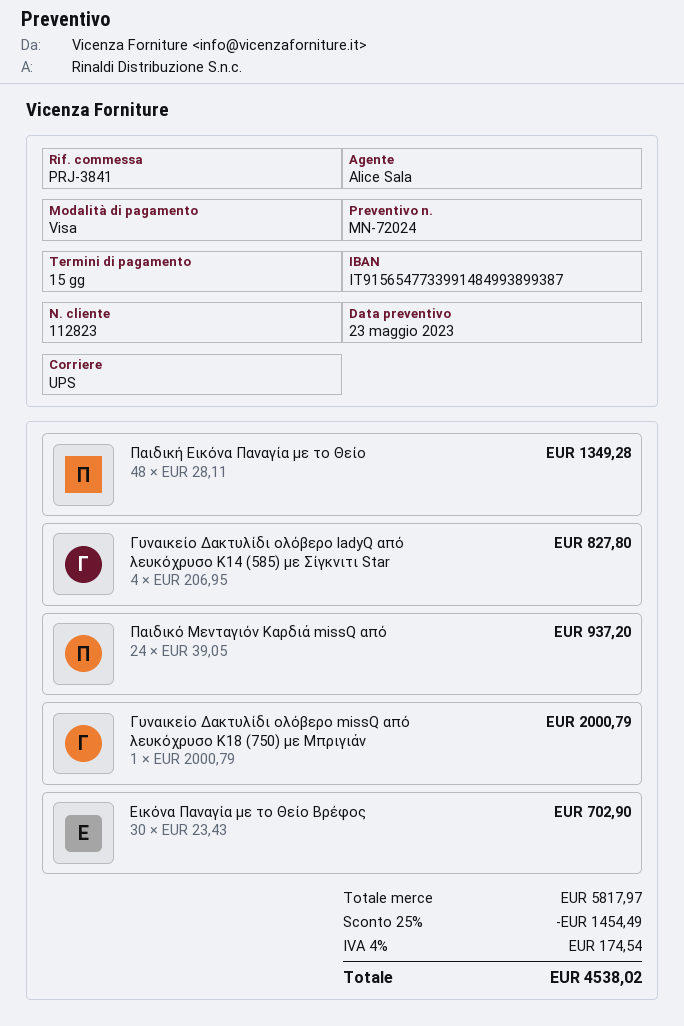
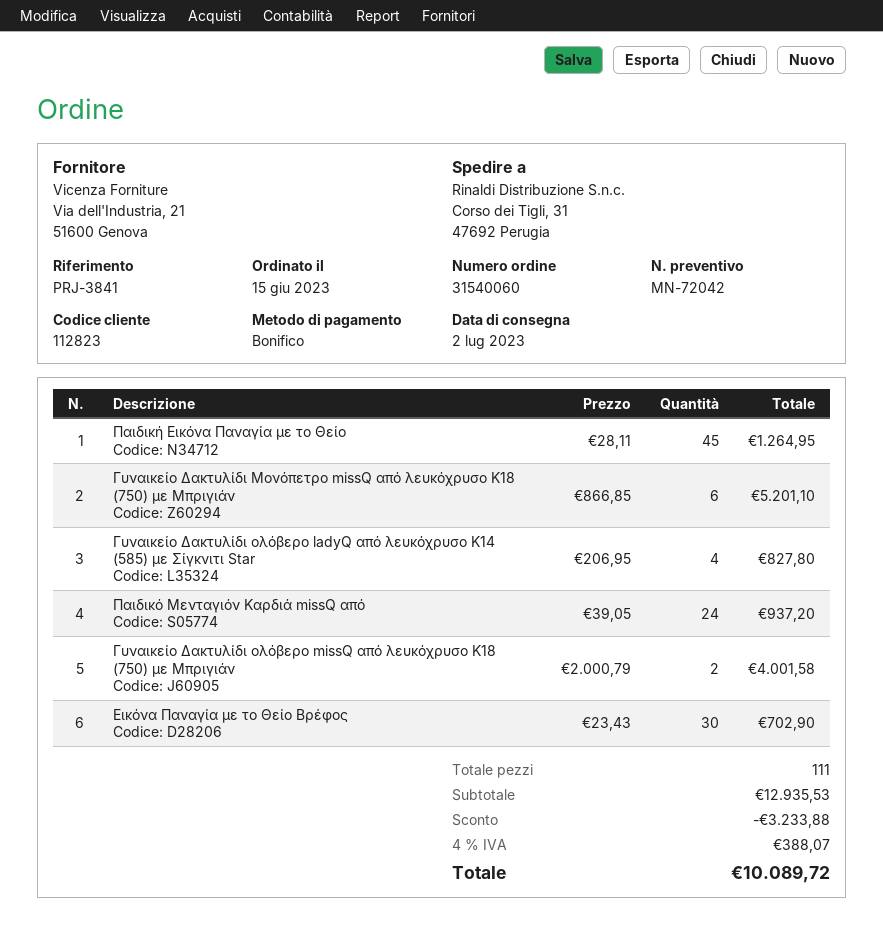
quote number: MN-72024 -> MN-72042
payment method: Visa -> bank transfer
Παιδική Εικόνα Παναγία με το Θείο: 48 x 28.11 = 1349.28 -> 45 x 28.11 = 1264.95
Γυναικείο Δακτυλίδι ολόβερο missQ από λευκόχρυσο Κ18 (750) με Μπριγιάν: 1 x 2000.79 = 2000.79 -> 2 x 2000.79 = 4001.58
Γυναικείο Δακτυλίδι Μονόπετρο missQ από λευκόχρυσο Κ18 (750) με Μπριγιάν: none -> 6 x 866.85 = 5201.10
subtotal: 5817.97 -> 12935.53
discount: 1454.49 -> 3233.88
tax: 4% = 174.54 -> 4% = 388.07
total: 4538.02 -> 10089.72

